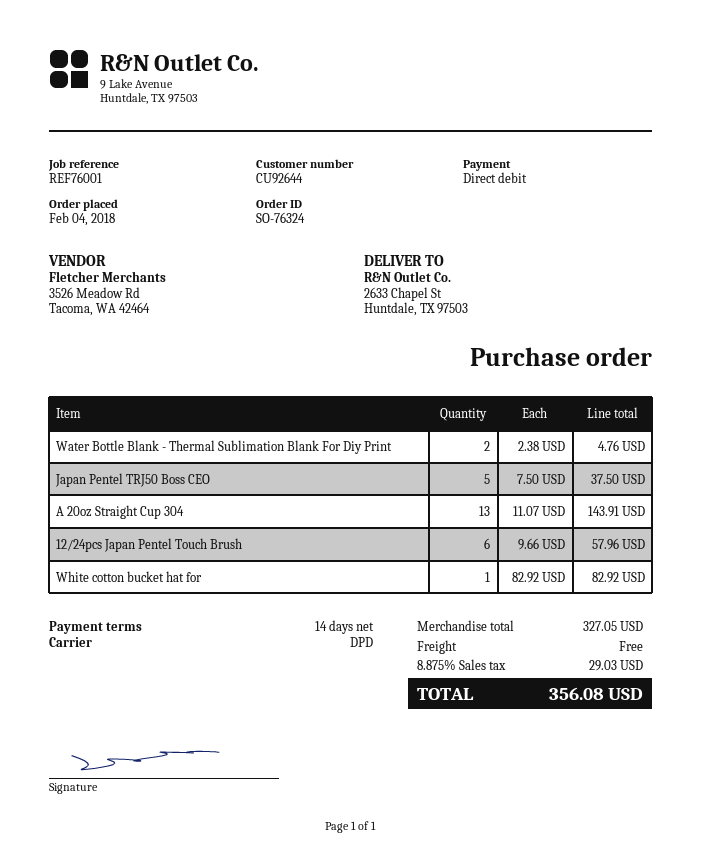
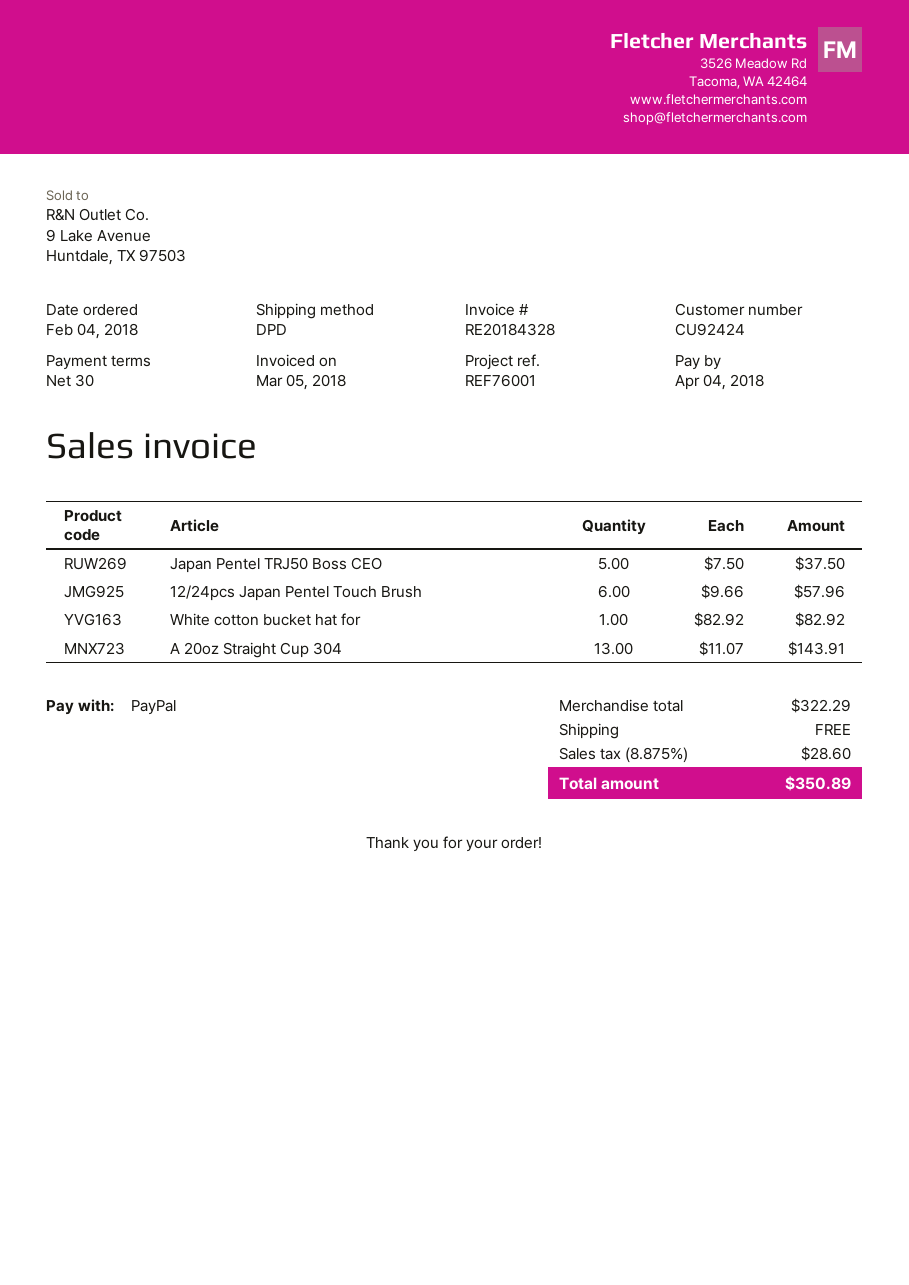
payment terms: 14 days -> 30 days
customer number: CU92644 -> CU92424
payment method: direct debit -> PayPal
Water Bottle Blank - Thermal Sublimation Blank For Diy Print: 2 x 2.38 = 4.76 -> none
subtotal: 327.05 -> 322.29
tax: 8.875% = 29.03 -> 8.875% = 28.60
total: 356.08 -> 350.89

